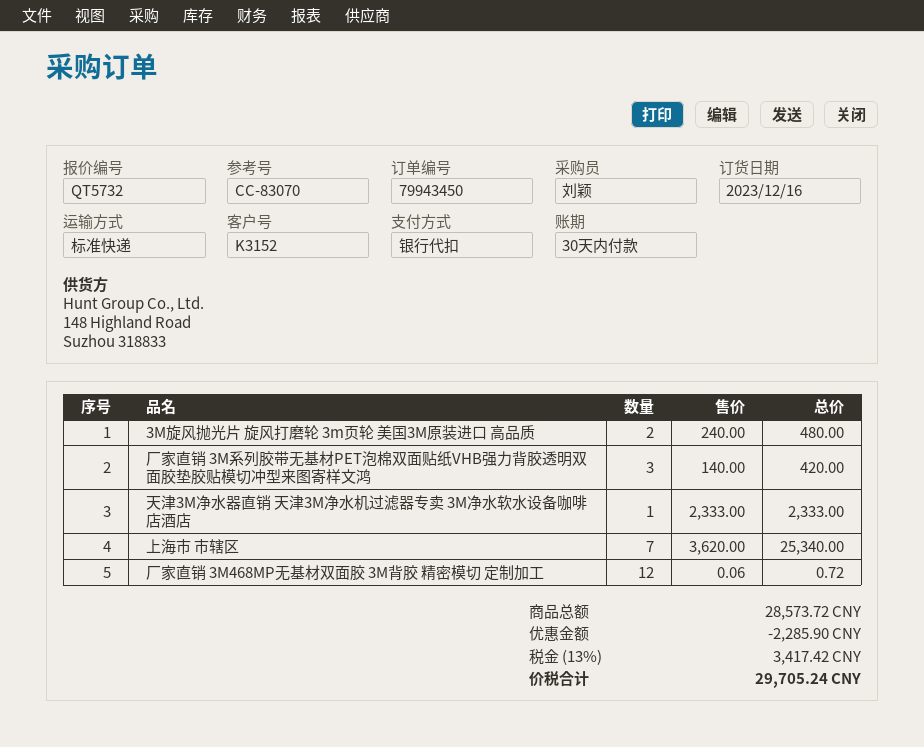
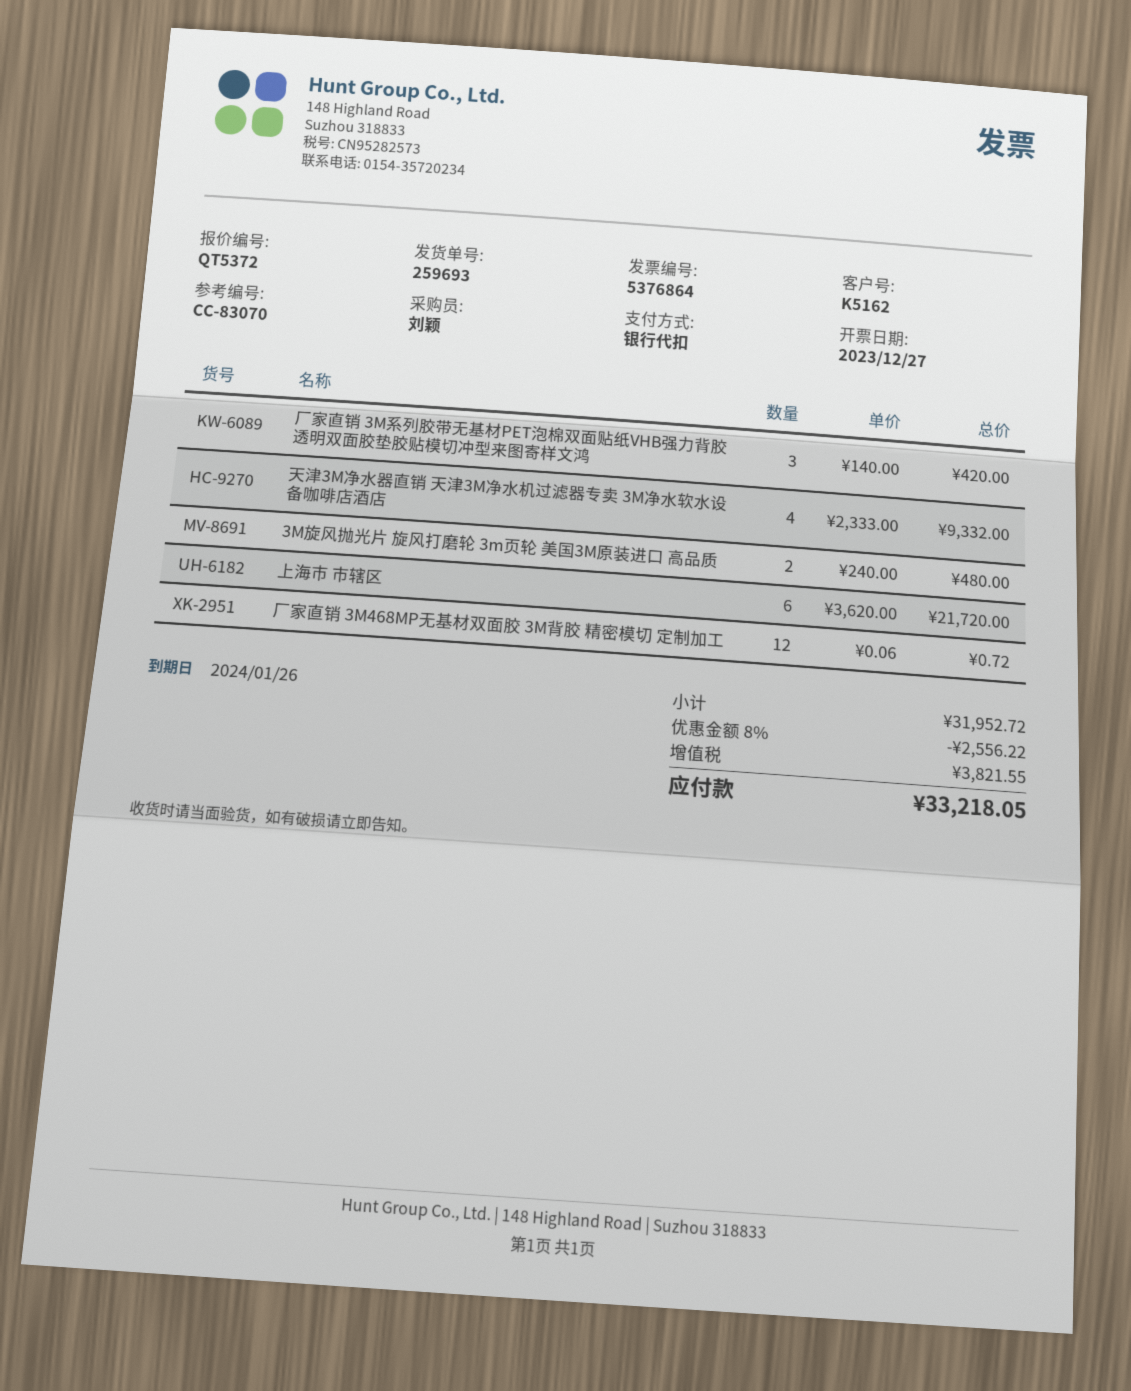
quote number: QT5732 -> QT5372
customer number: K3152 -> K5162
天津3M净水器直销 天津3M净水机过滤器专卖 3M净水软水设备咖啡店酒店: 1 x 2333.00 = 2333.00 -> 4 x 2333.00 = 9332.00
上海市 市辖区: 7 x 3620.00 = 25340.00 -> 6 x 3620.00 = 21720.00
subtotal: 28573.72 -> 31952.72
discount: 2285.90 -> 2556.22
tax: 3417.42 -> 3821.55
total: 29705.24 -> 33218.05

